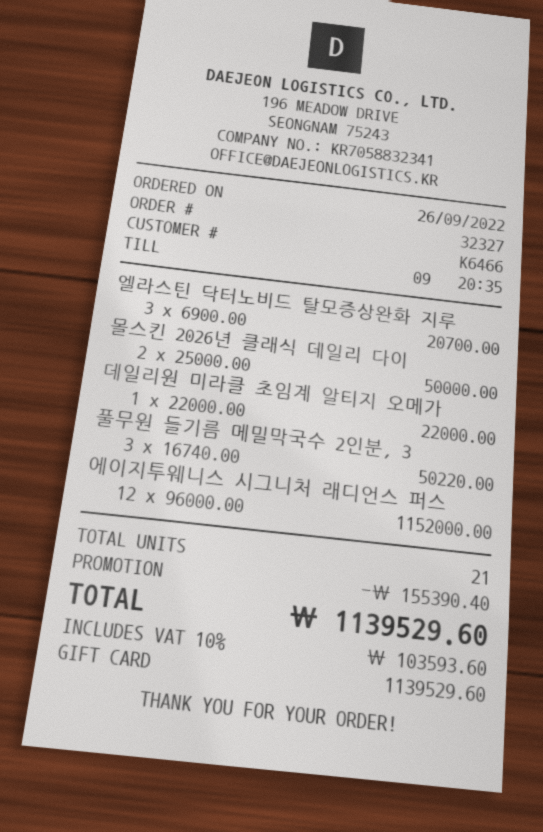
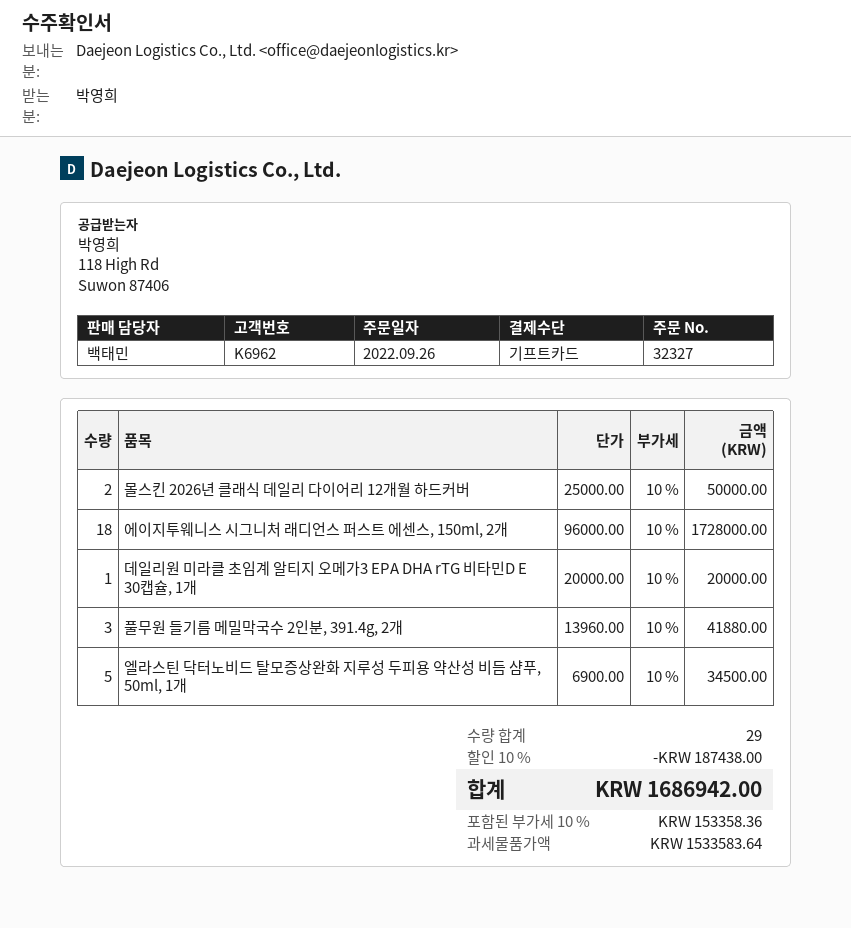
customer number: K6466 -> K6962
엘라스틴 닥터노비드 탈모증상완화 지루: 3 x 6900.00 = 20700.00 -> 5 x 6900.00 = 34500.00
데일리원 미라클 초임계 알티지 오메가: 1 x 22000.00 = 22000.00 -> 1 x 20000.00 = 20000.00
풀무원 들기름 메밀막국수 2인분, 3: 3 x 16740.00 = 50220.00 -> 3 x 13960.00 = 41880.00
에이지투웨니스 시그니처 래디언스 퍼스: 12 x 96000.00 = 1152000.00 -> 18 x 96000.00 = 1728000.00
total quantity: 21 -> 29
discount: 155390.40 -> 187438.00
tax: 10% = 103593.60 -> 10% = 153358.36
total: 1139529.60 -> 1686942.00

